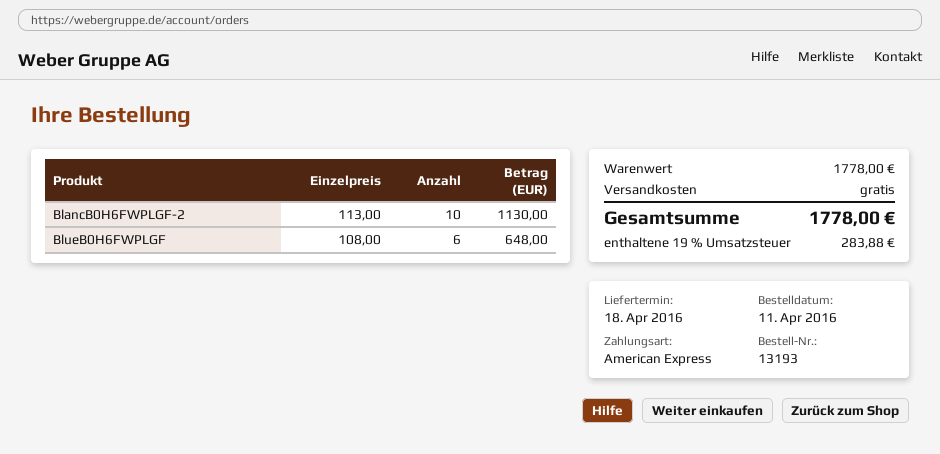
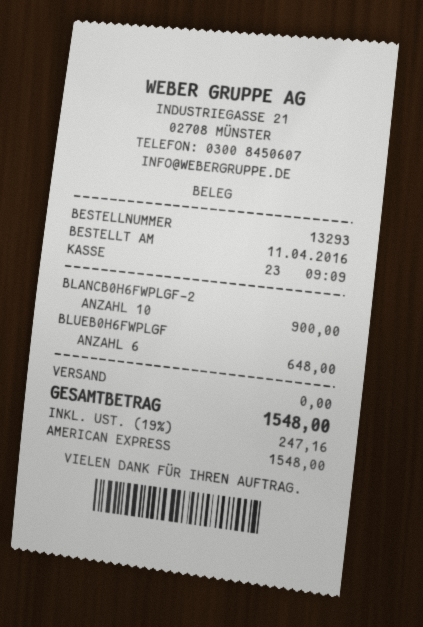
order number: 13193 -> 13293
BlancB0H6FWPLGF-2: 10 for 1130.00 -> 10 for 900.00
tax: 19% = 283.88 -> 19% = 247.16
total: 1778.00 -> 1548.00

